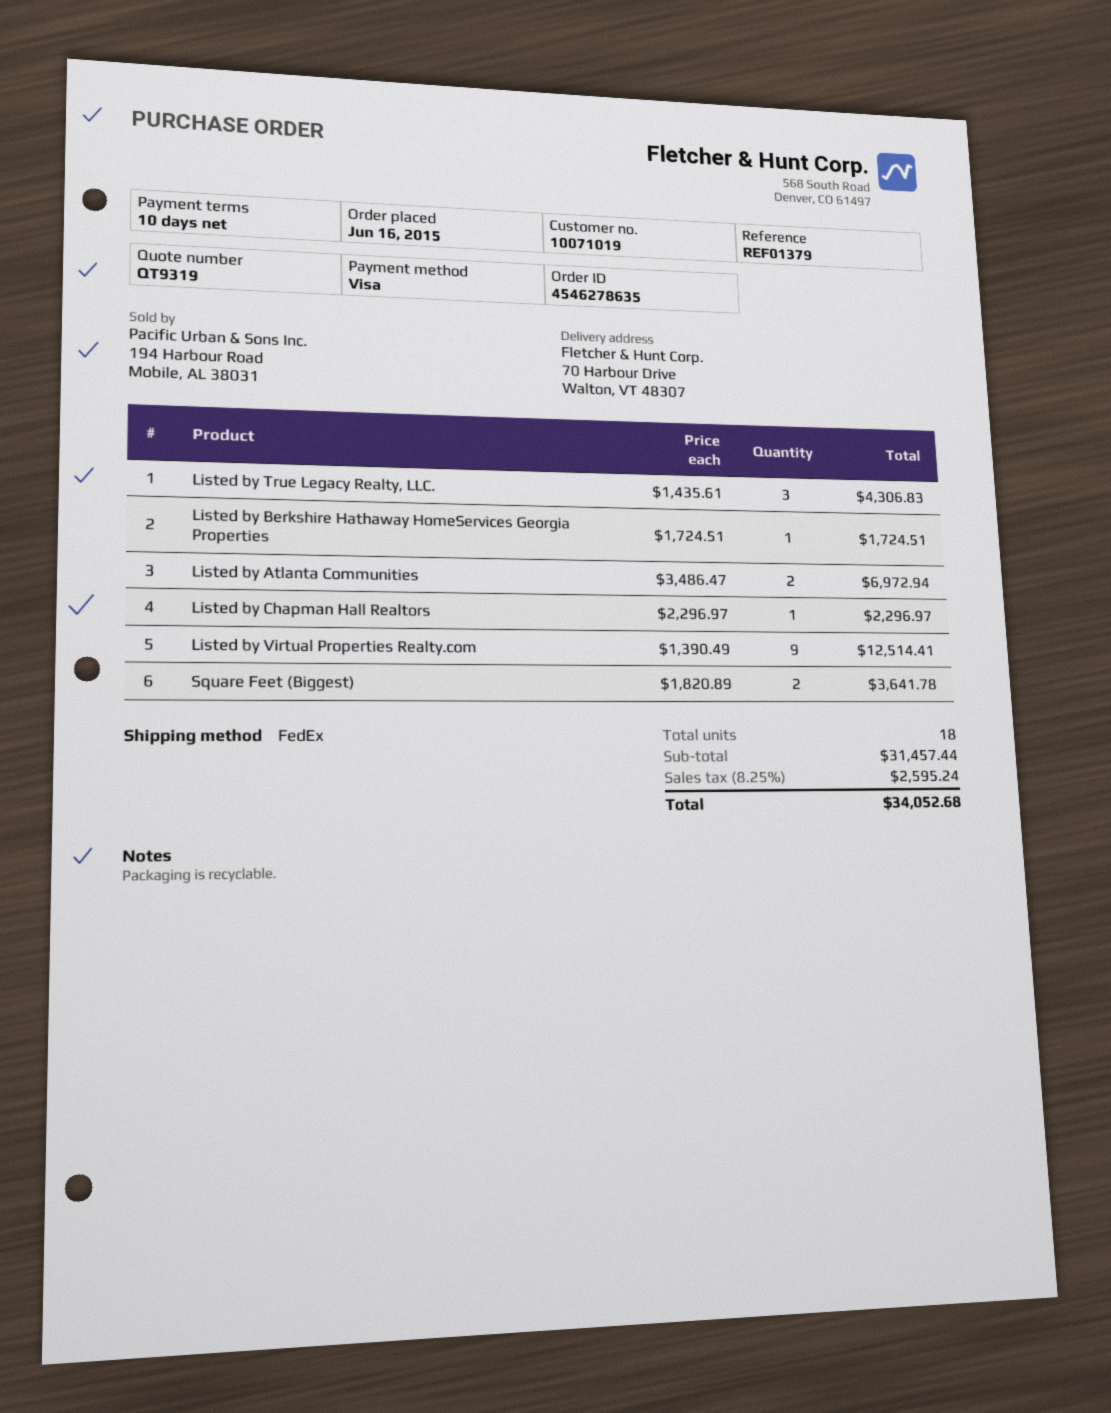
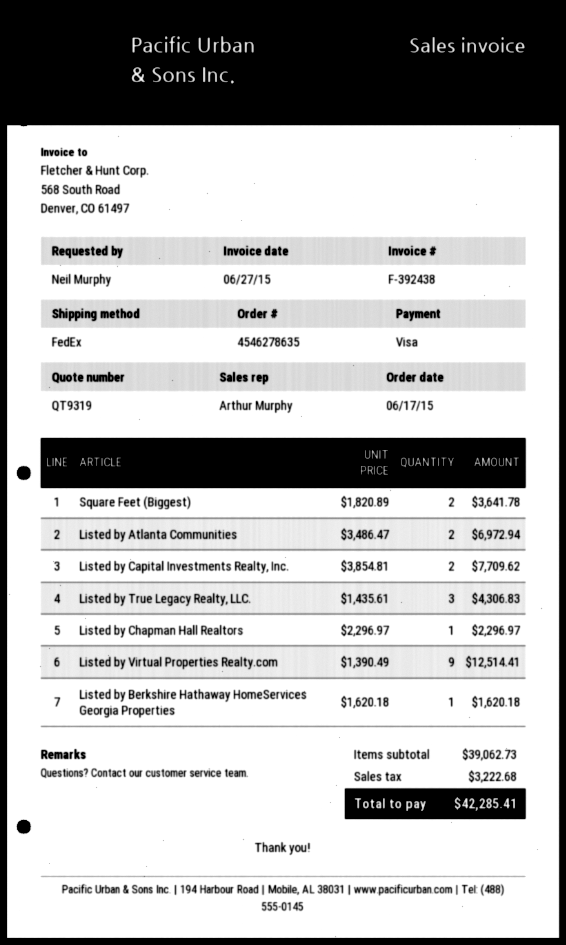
order date: 2015-06-16 -> 2015-06-17
Listed by Berkshire Hathaway HomeServices Georgia Properties: 1 x 1724.51 = 1724.51 -> 1 x 1620.18 = 1620.18
Listed by Capital Investments Realty, Inc.: none -> 2 x 3854.81 = 7709.62
subtotal: 31457.44 -> 39062.73
tax: 2595.24 -> 3222.68
total: 34052.68 -> 42285.41

